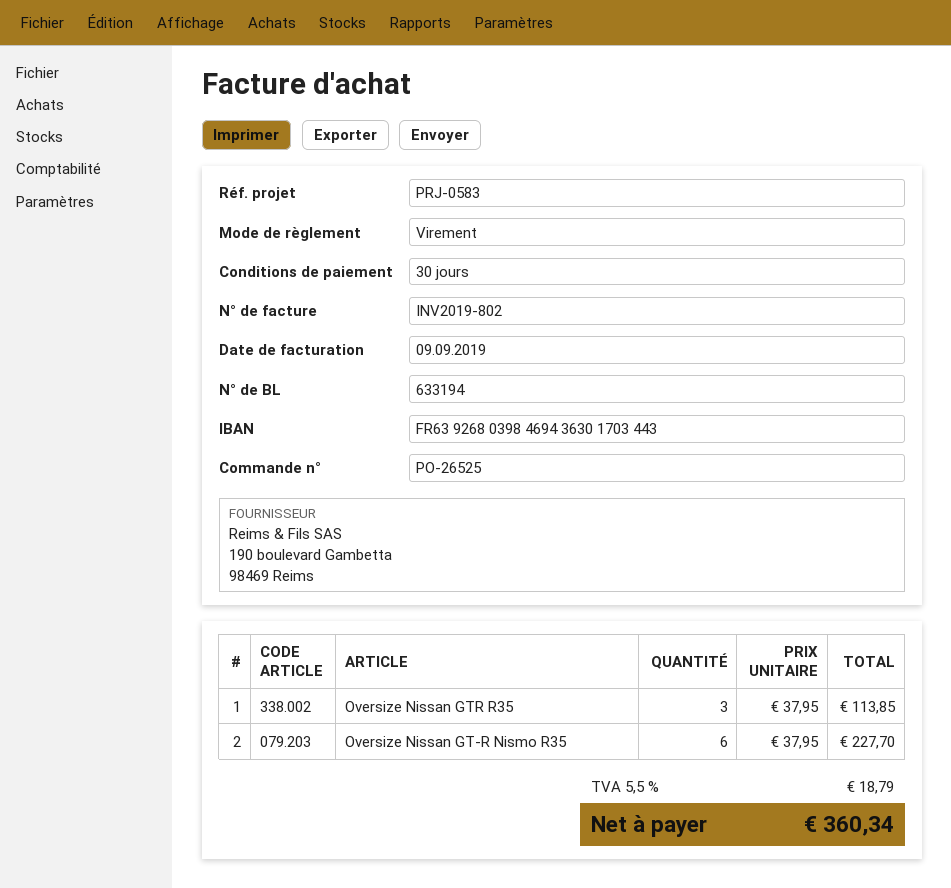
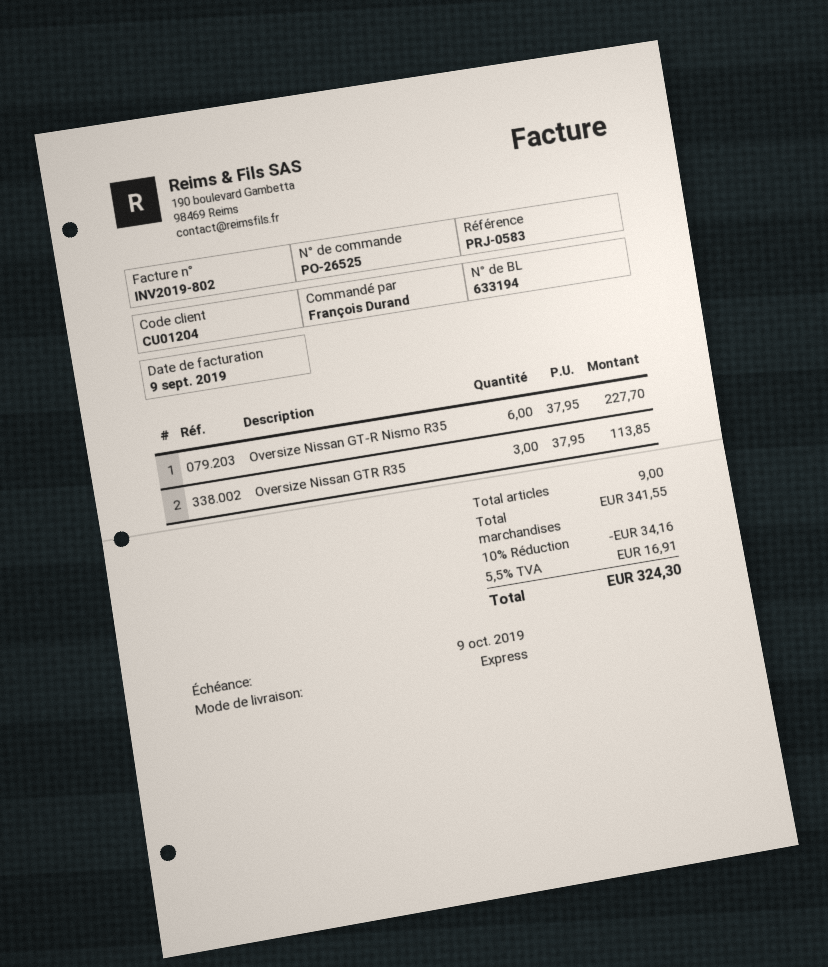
discount: none -> 10% = 34.16
tax: 5.5% = 18.79 -> 5.5% = 16.91
total: 360.34 -> 324.30

